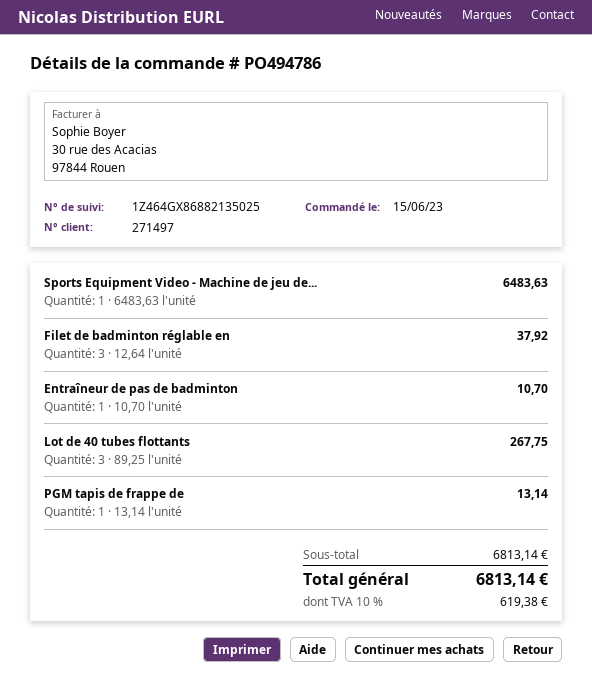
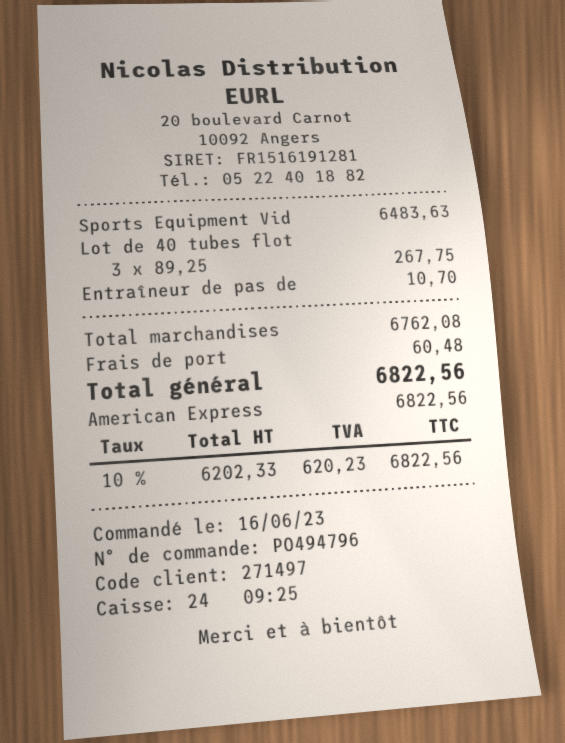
order number: PO494786 -> PO494796
order date: 2023-06-15 -> 2023-06-16
Filet de badminton réglable en: 3 x 12.64 = 37.92 -> none
PGM tapis de frappe de: 1 x 13.14 = 13.14 -> none
subtotal: 6813.14 -> 6762.08
shipping: none -> 60.48
tax: 10% = 619.38 -> 10% = 620.23
total: 6813.14 -> 6822.56

